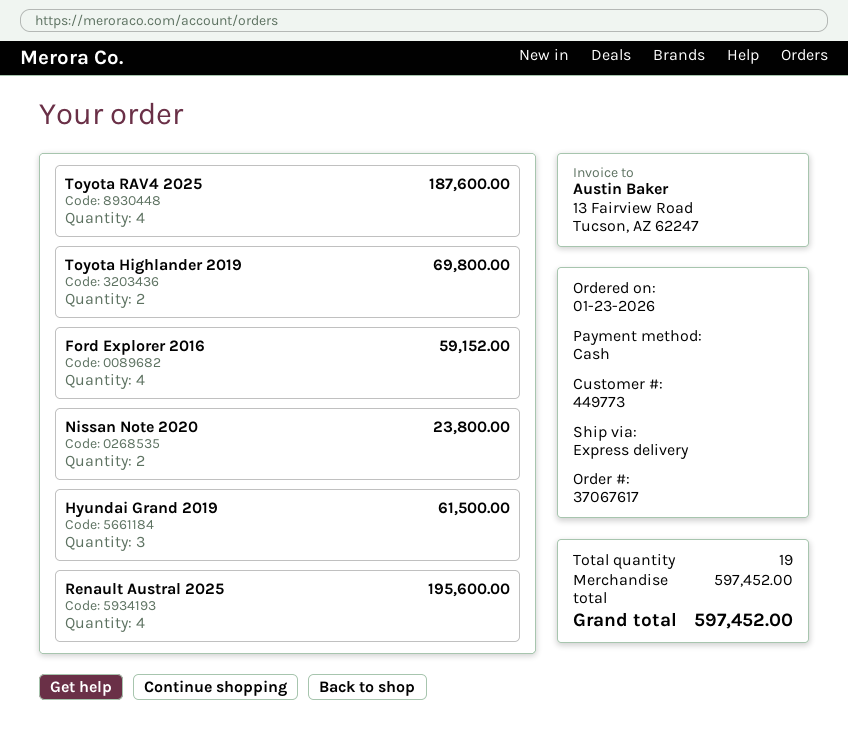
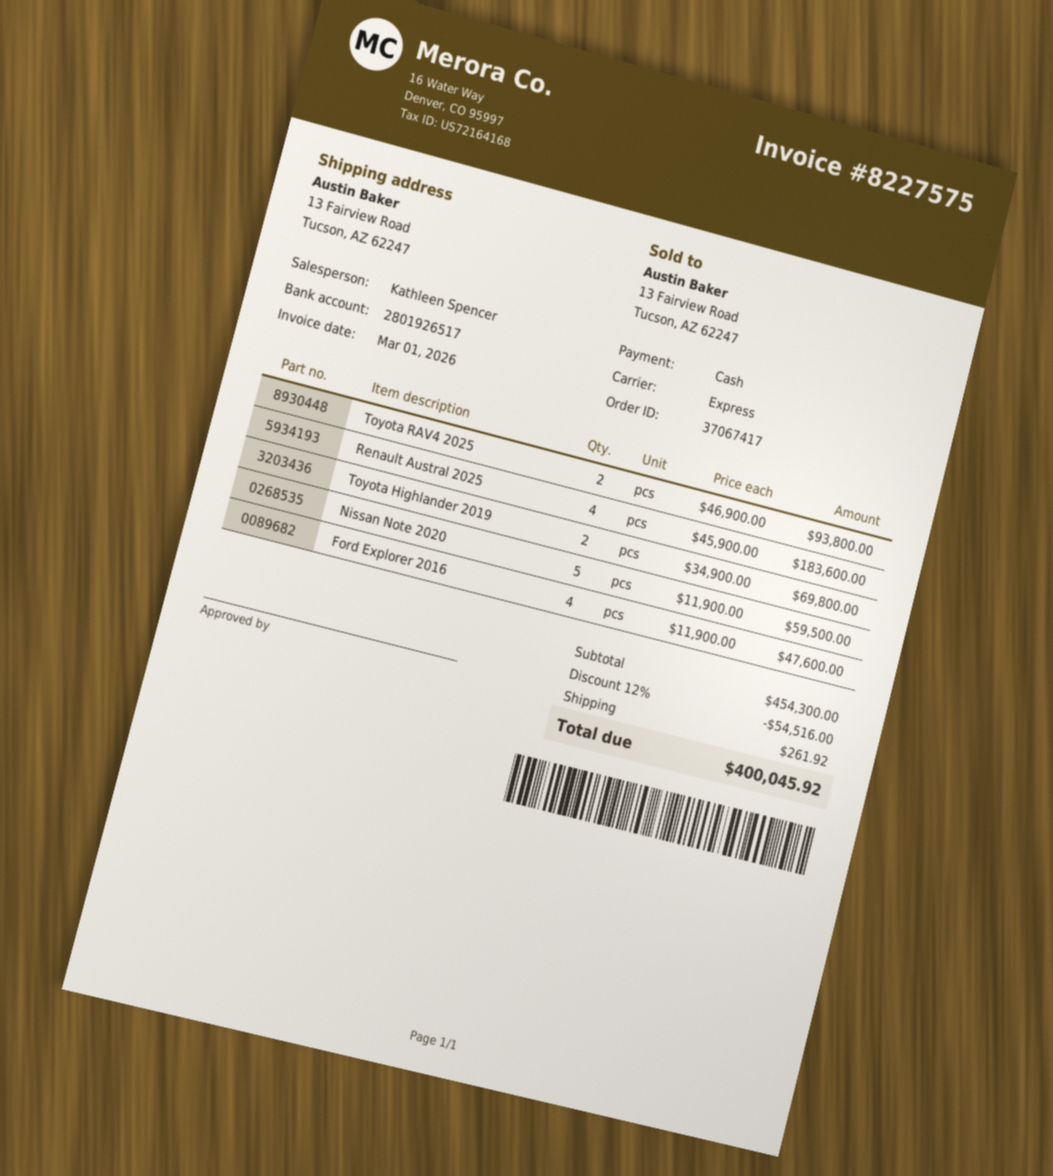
order number: 37067617 -> 37067417
Toyota RAV4 2025: 4 for 187600.00 -> 2 for 93800.00
Ford Explorer 2016: 4 for 59152.00 -> 4 for 47600.00
Nissan Note 2020: 2 for 23800.00 -> 5 for 59500.00
Hyundai Grand 2019: 3 for 61500.00 -> none
Renault Austral 2025: 4 for 195600.00 -> 4 for 183600.00
subtotal: 597452.00 -> 454300.00
discount: none -> 12% = 54516.00
shipping: none -> 261.92
total: 597452.00 -> 400045.92

